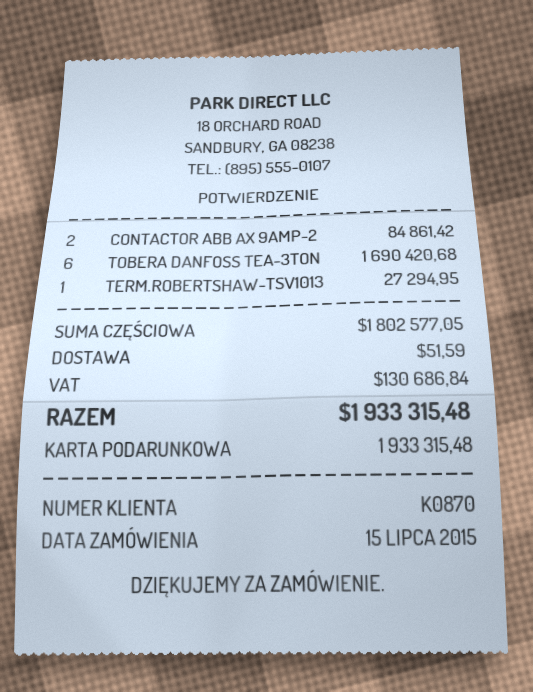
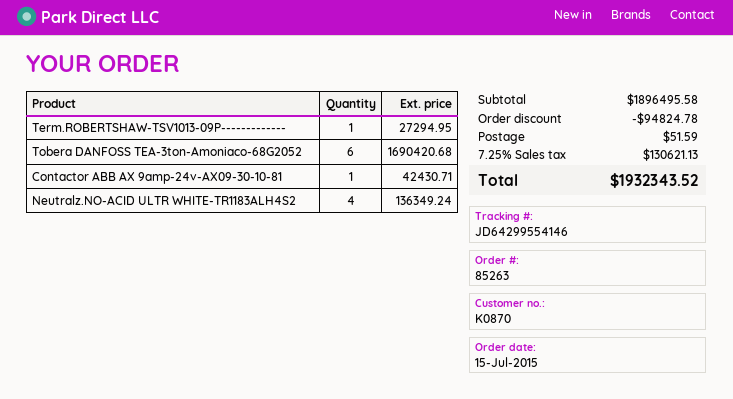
CONTACTOR ABB AX 9AMP-2: 2 for 84861.42 -> 1 for 42430.71
Neutralz.NO-ACID ULTR WHITE-TR1183ALH4S2: none -> 4 for 136349.24
subtotal: 1802577.05 -> 1896495.58
discount: none -> 94824.78
tax: 130686.84 -> 130621.13
total: 1933315.48 -> 1932343.52

